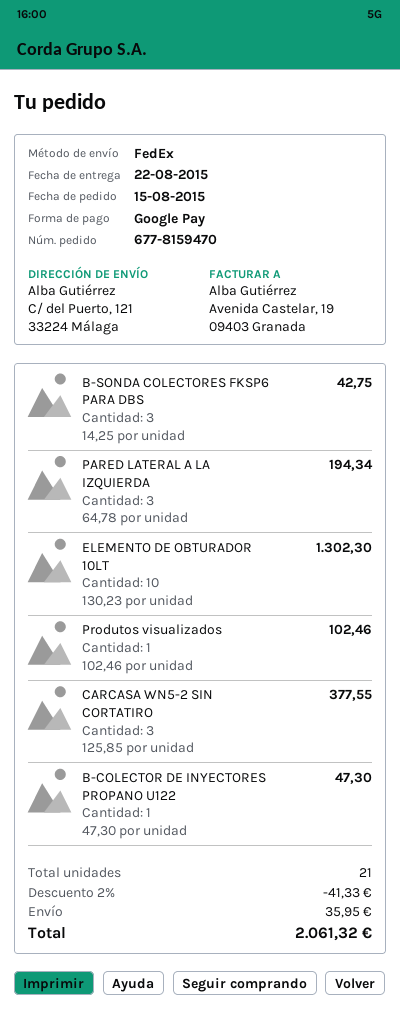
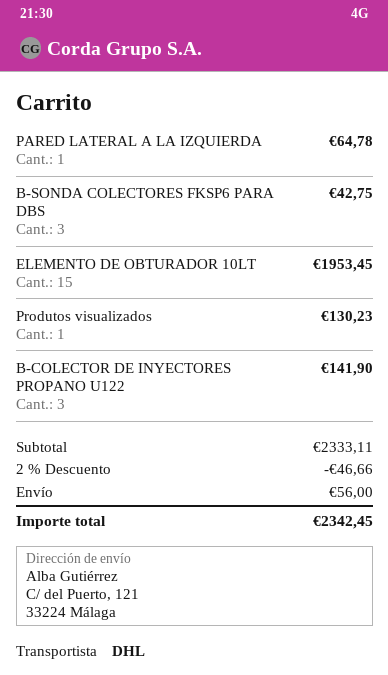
shipping method: FedEx -> DHL
PARED LATERAL A LA IZQUIERDA: 3 for 194.34 -> 1 for 64.78
ELEMENTO DE OBTURADOR 10LT: 10 for 1302.30 -> 15 for 1953.45
Produtos visualizados: 1 for 102.46 -> 1 for 130.23
CARCASA WN5-2 SIN CORTATIRO: 3 for 377.55 -> none
B-COLECTOR DE INYECTORES PROPANO U122: 1 for 47.30 -> 3 for 141.90
discount: 2% = 41.33 -> 2% = 46.66
shipping: 35.95 -> 56.00
total: 2061.32 -> 2342.45

